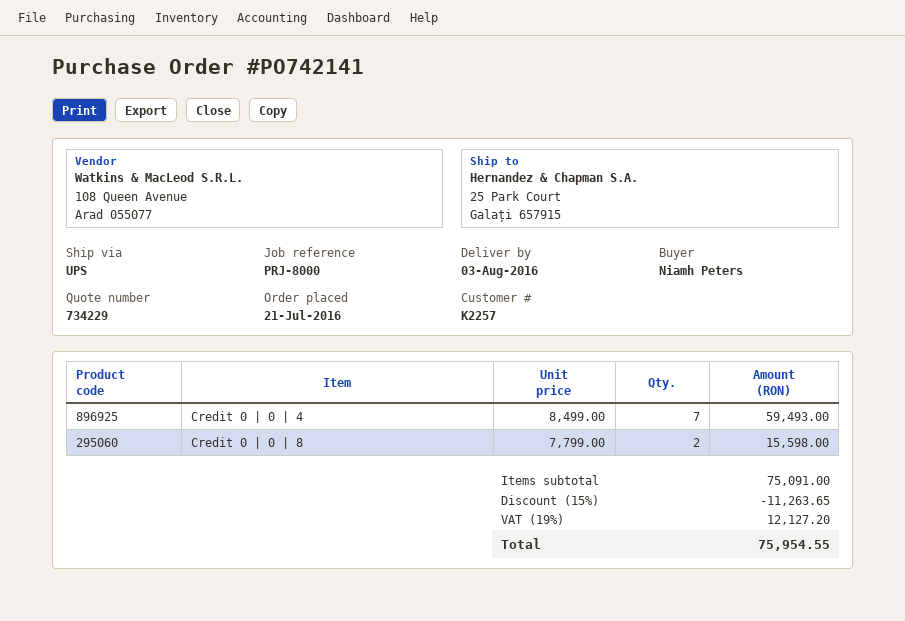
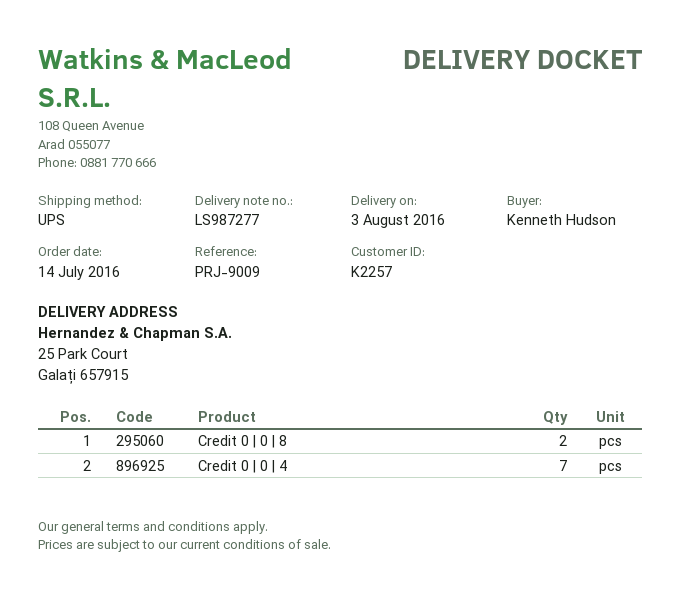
order date: 2016-07-21 -> 2016-07-14
reference: PRJ-8000 -> PRJ-9009
ordered by: Niamh Peters -> Kenneth Hudson

